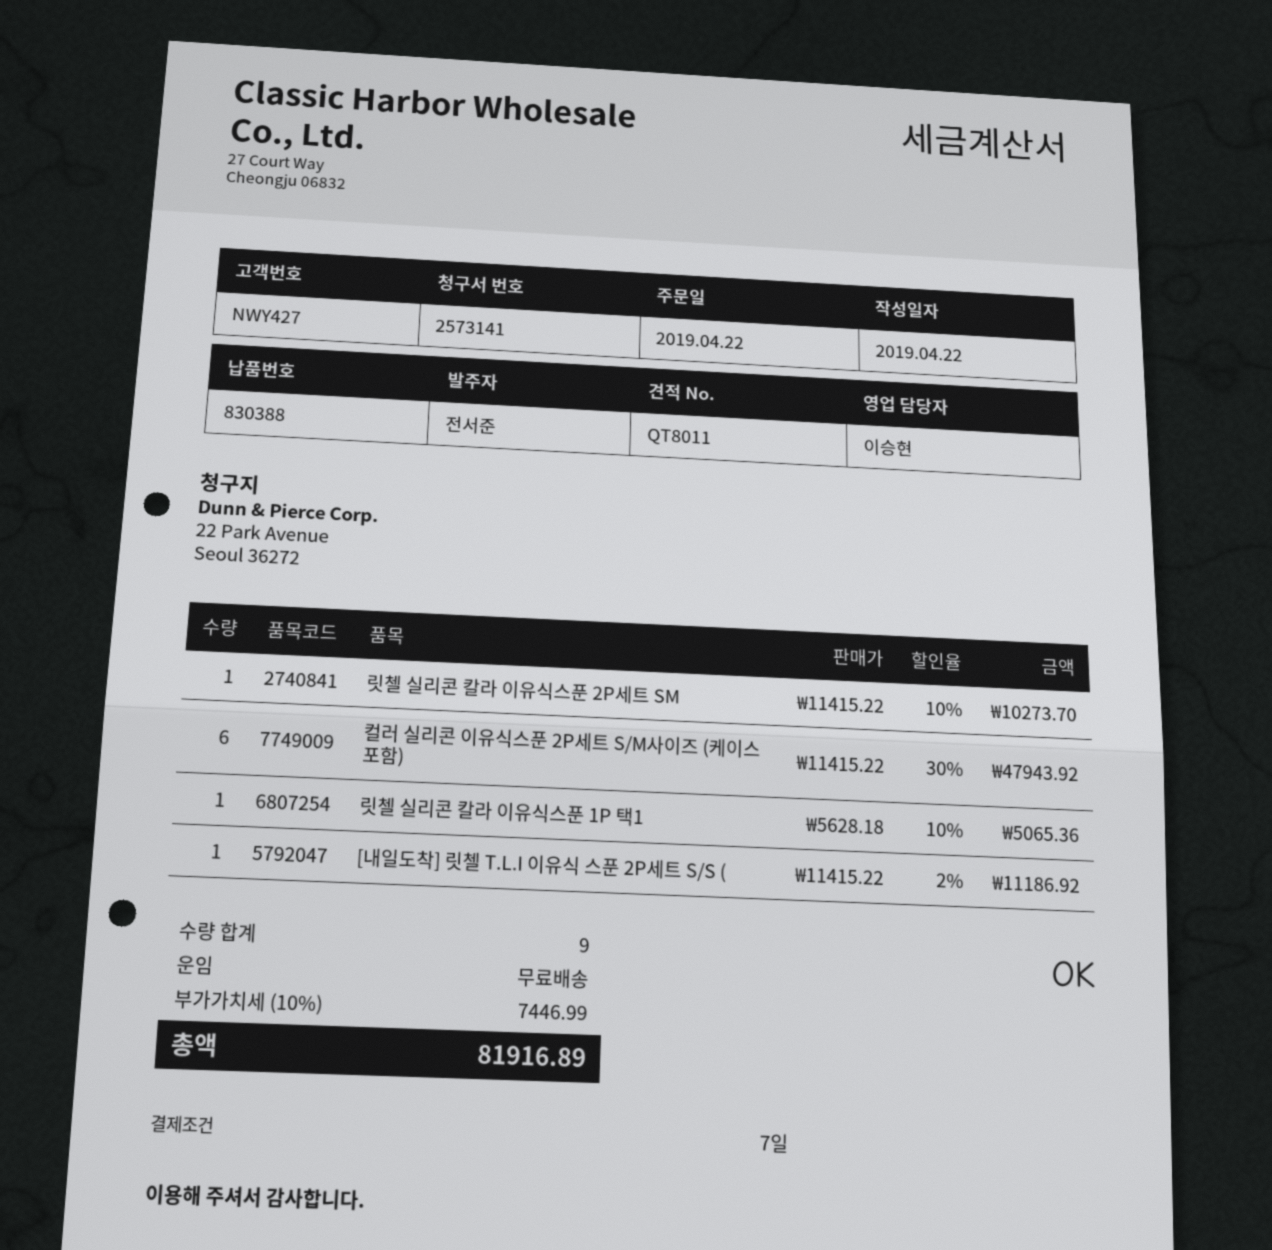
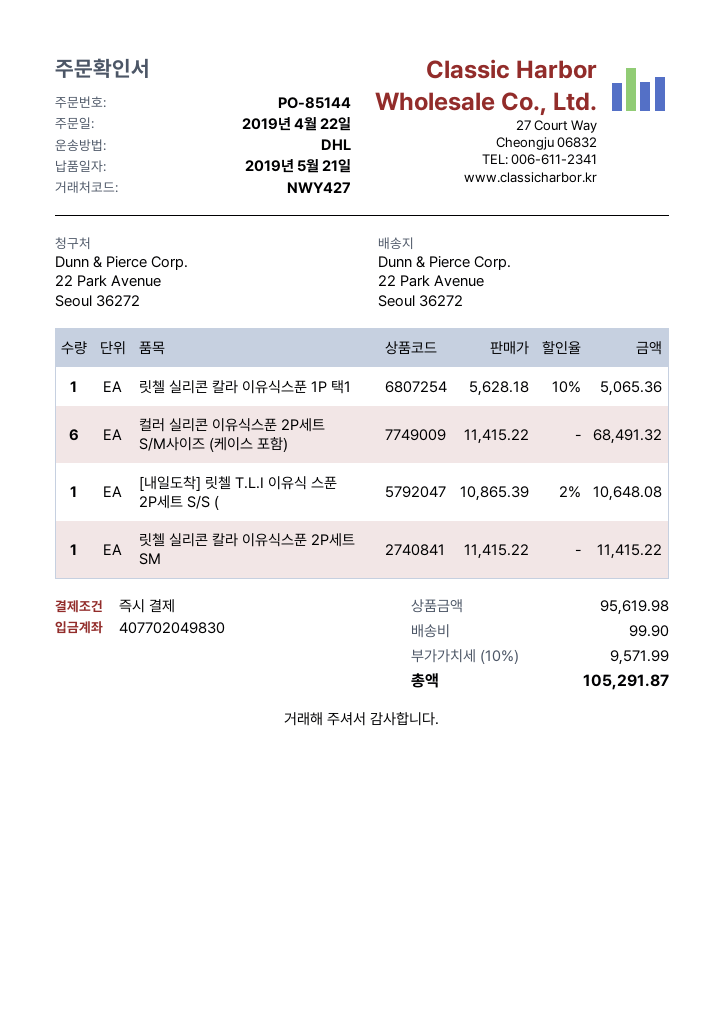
payment terms: 7 days -> on receipt
릿첼 실리콘 칼라 이유식스푼 2P세트 SM: 1 x 11415.22 - 10% = 10273.70 -> 1 x 11415.22 = 11415.22
컬러 실리콘 이유식스푼 2P세트 S/M사이즈 (케이스 포함): 6 x 11415.22 - 30% = 47943.92 -> 6 x 11415.22 = 68491.32
[내일도착] 릿첼 T.L.I 이유식 스푼 2P세트 S/S (: 1 x 11415.22 - 2% = 11186.92 -> 1 x 10865.39 - 2% = 10648.08
shipping: 0.00 -> 99.90
tax: 10% = 7446.99 -> 10% = 9571.99
total: 81916.89 -> 105291.87

